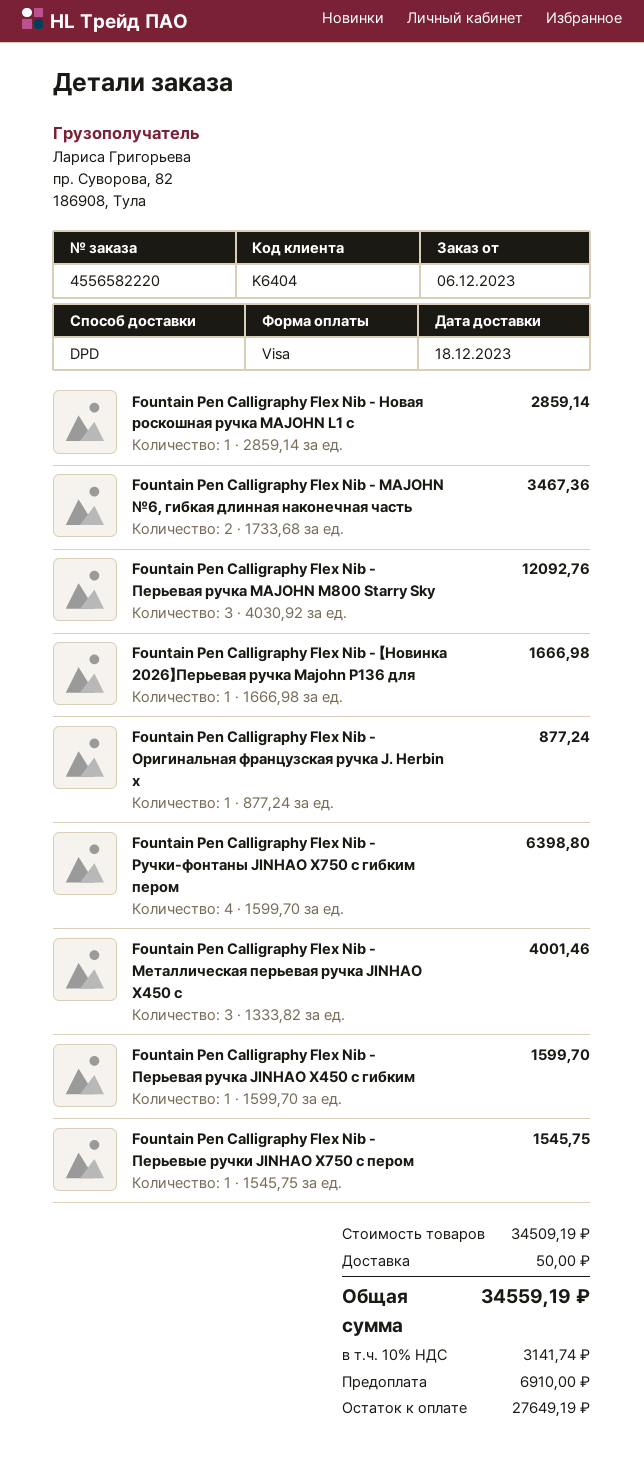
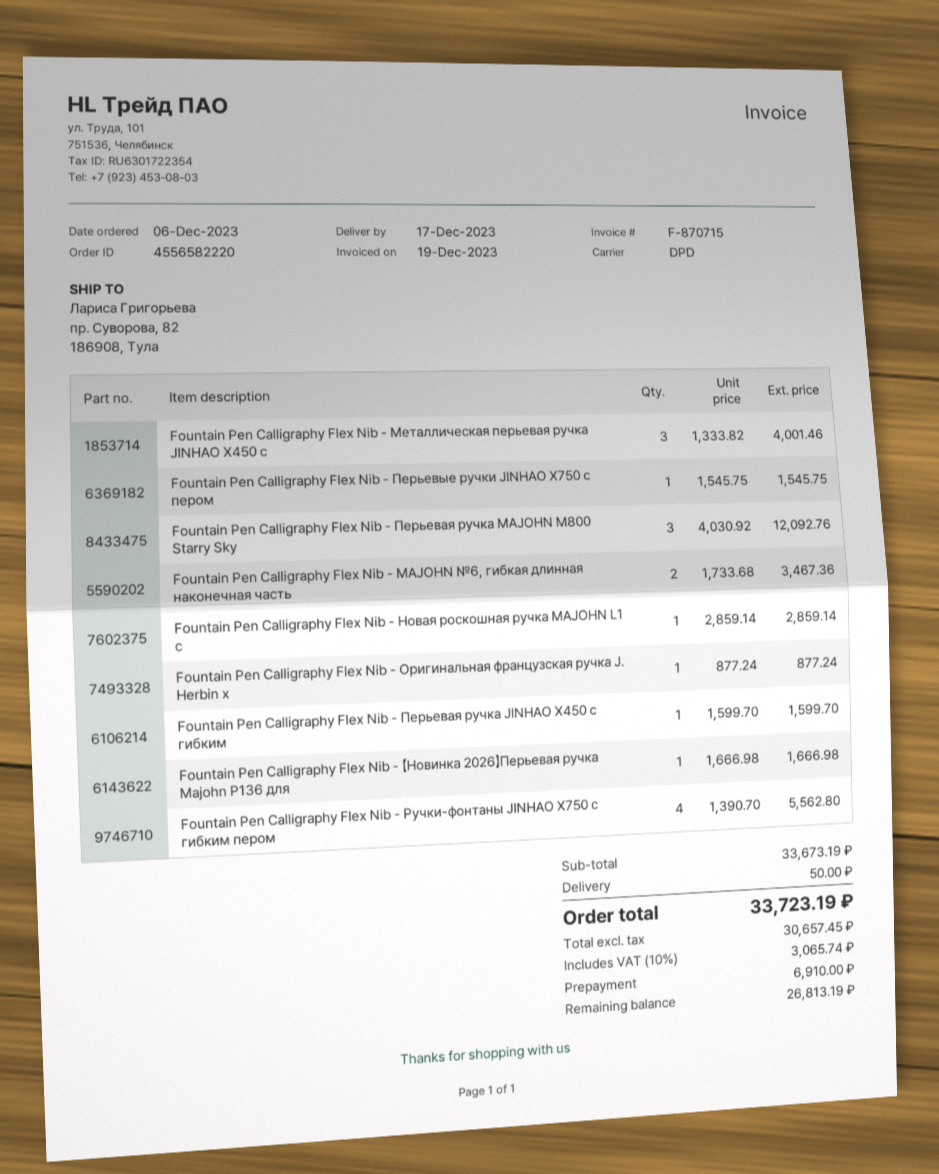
delivery date: 2023-12-18 -> 2023-12-17
Fountain Pen Calligraphy Flex Nib - Ручки-фонтаны JINHAO X750 с гибким пером: 4 x 1599.70 = 6398.80 -> 4 x 1390.70 = 5562.80
subtotal: 34509.19 -> 33673.19
tax: 10% = 3141.74 -> 10% = 3065.74
total: 34559.19 -> 33723.19
balance: 27649.19 -> 26813.19

